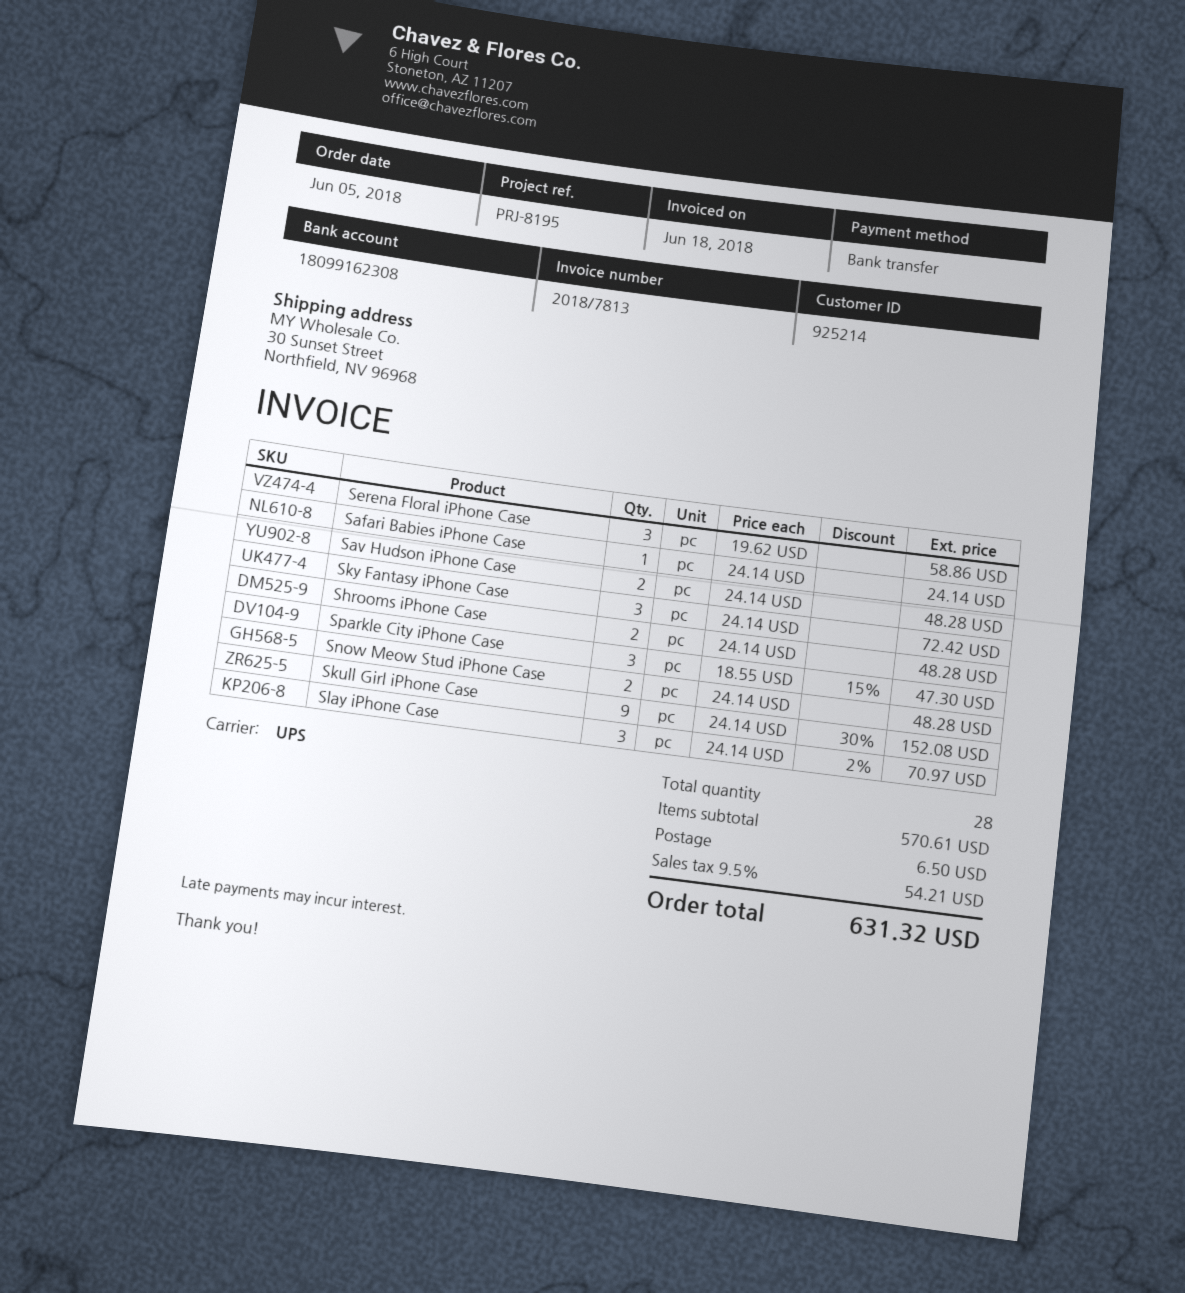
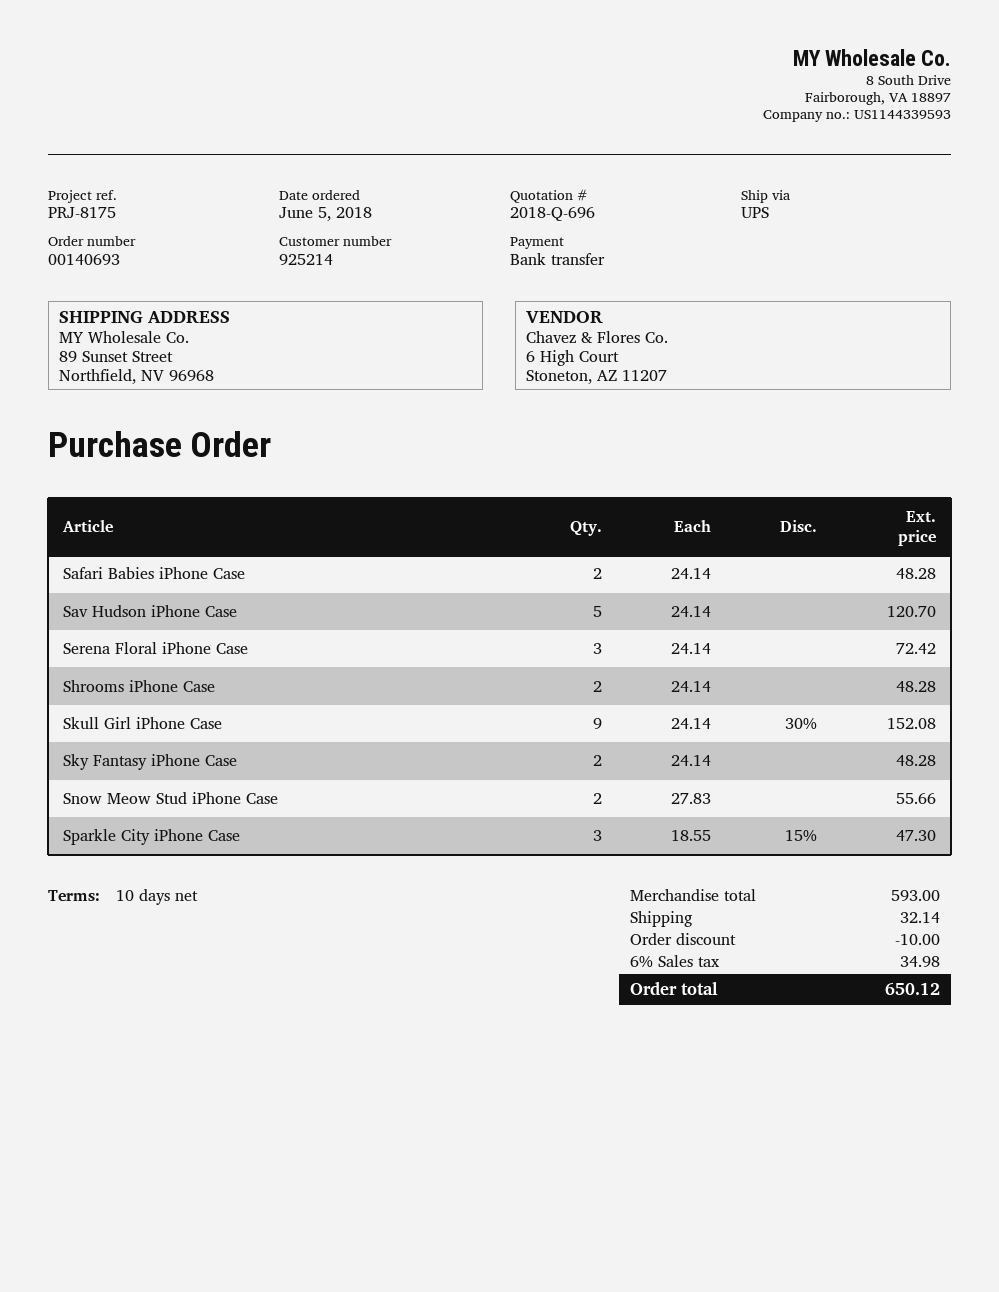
reference: PRJ-8195 -> PRJ-8175
ship to: 30 Sunset Street, Northfield, NV 96968 -> 89 Sunset Street, Northfield, NV 96968
Serena Floral iPhone Case: 3 x 19.62 = 58.86 -> 3 x 24.14 = 72.42
Safari Babies iPhone Case: 1 x 24.14 = 24.14 -> 2 x 24.14 = 48.28
Sav Hudson iPhone Case: 2 x 24.14 = 48.28 -> 5 x 24.14 = 120.70
Sky Fantasy iPhone Case: 3 x 24.14 = 72.42 -> 2 x 24.14 = 48.28
Snow Meow Stud iPhone Case: 2 x 24.14 = 48.28 -> 2 x 27.83 = 55.66
Slay iPhone Case: 3 x 24.14 - 2% = 70.97 -> none
subtotal: 570.61 -> 593.00
discount: none -> 10.00
shipping: 6.50 -> 32.14
tax: 9.5% = 54.21 -> 6% = 34.98
total: 631.32 -> 650.12

